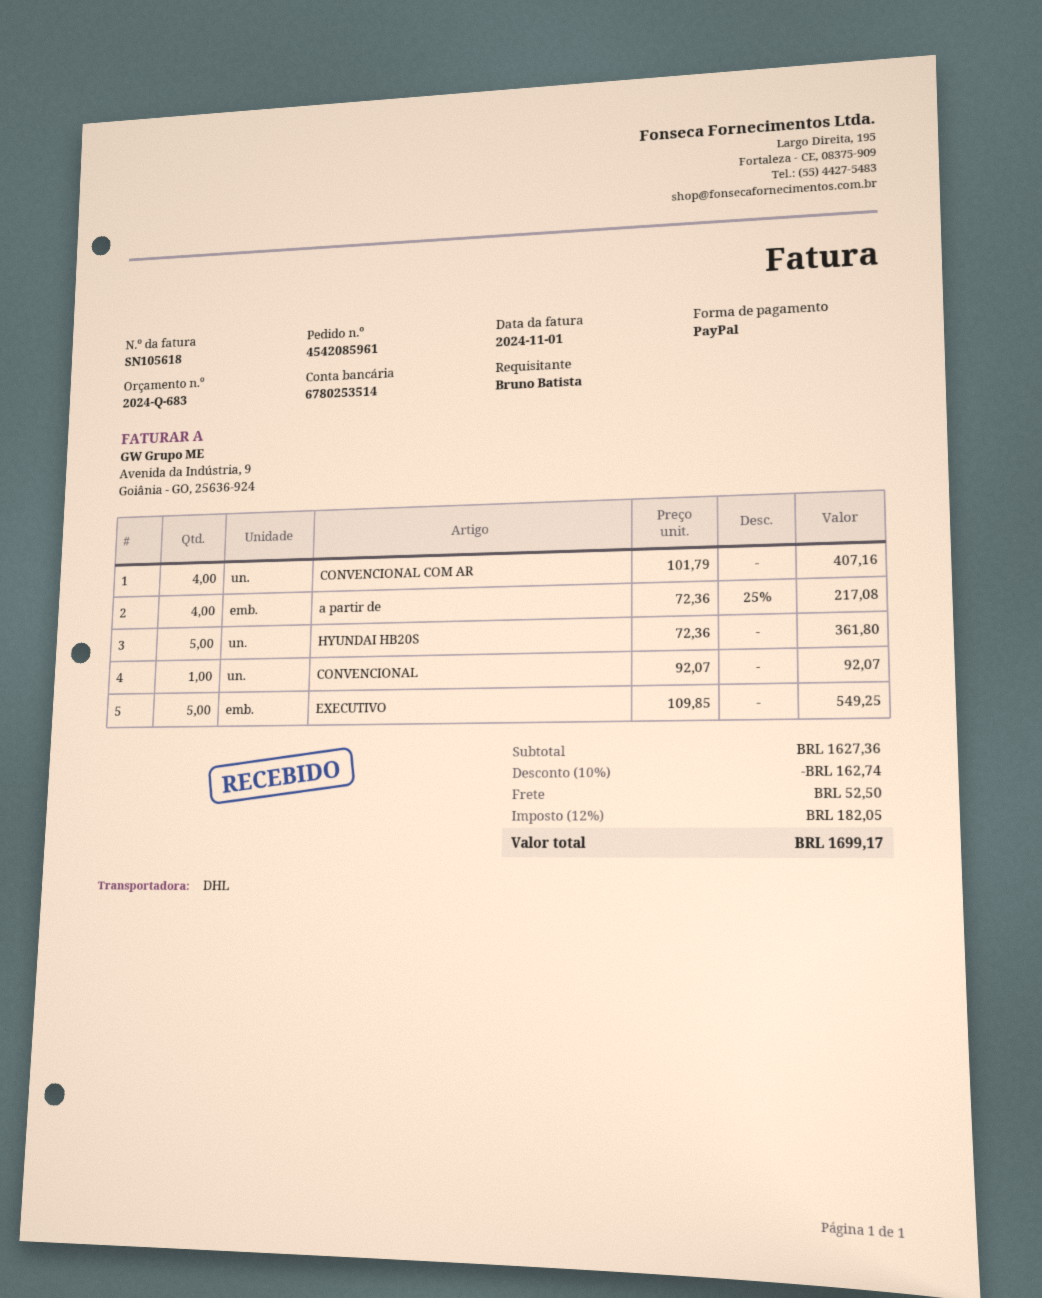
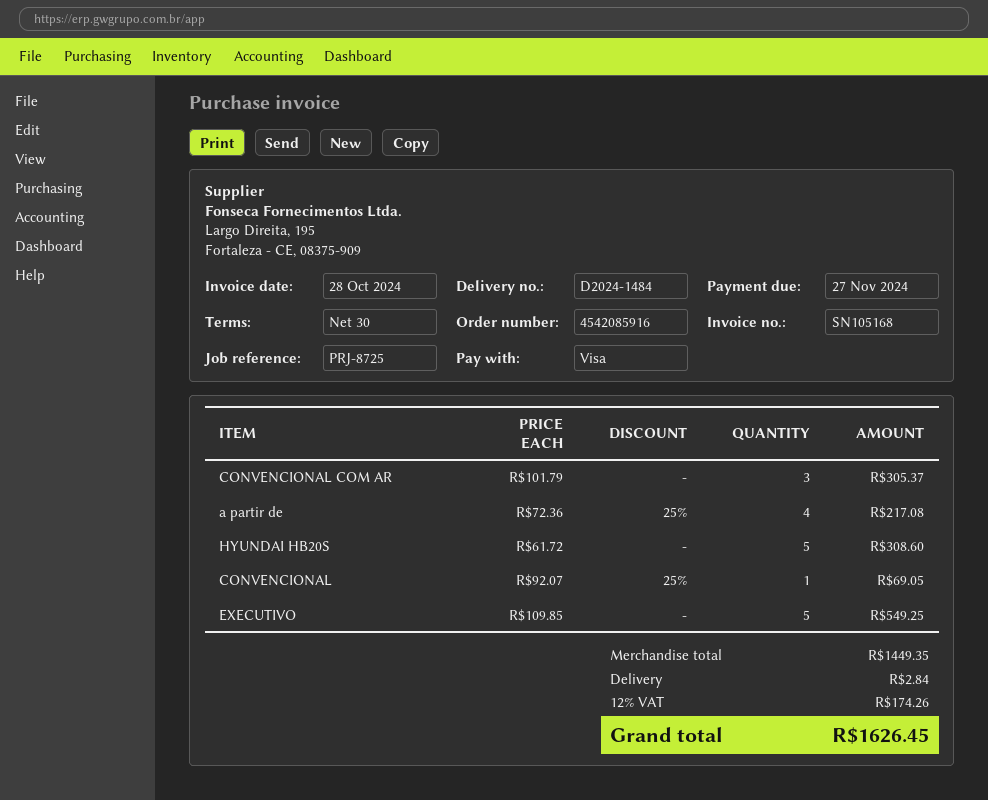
order number: 4542085961 -> 4542085916
invoice number: SN105618 -> SN105168
invoice date: 2024-11-01 -> 2024-10-28
payment method: PayPal -> Visa
CONVENCIONAL COM AR: 4 x 101.79 = 407.16 -> 3 x 101.79 = 305.37
HYUNDAI HB20S: 5 x 72.36 = 361.80 -> 5 x 61.72 = 308.60
CONVENCIONAL: 1 x 92.07 = 92.07 -> 1 x 92.07 - 25% = 69.05
subtotal: 1627.36 -> 1449.35
discount: 10% = 162.74 -> none
shipping: 52.50 -> 2.84
tax: 12% = 182.05 -> 12% = 174.26
total: 1699.17 -> 1626.45

